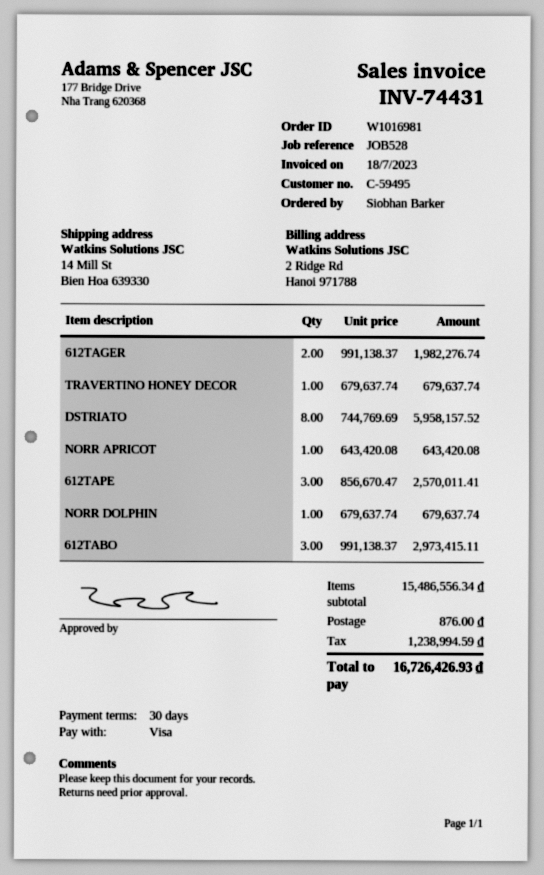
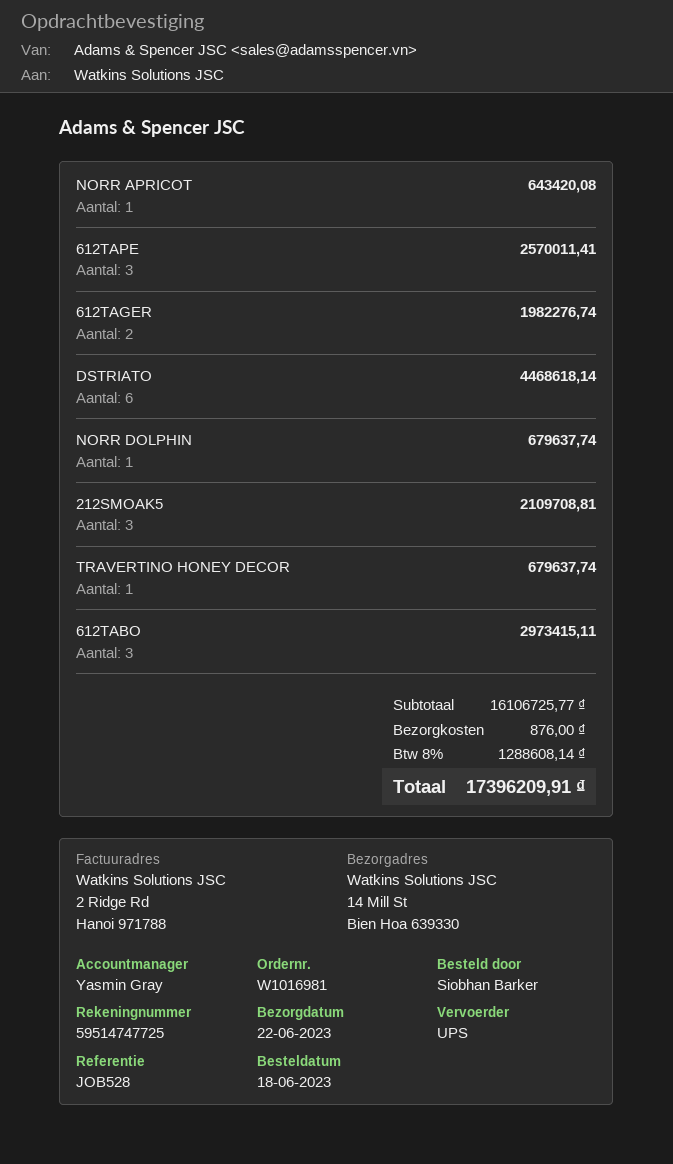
DSTRIATO: 8 for 5958157.52 -> 6 for 4468618.14
212SMOAK5: none -> 3 for 2109708.81
subtotal: 15486556.34 -> 16106725.77
tax: 1238994.59 -> 1288608.14
total: 16726426.93 -> 17396209.91

